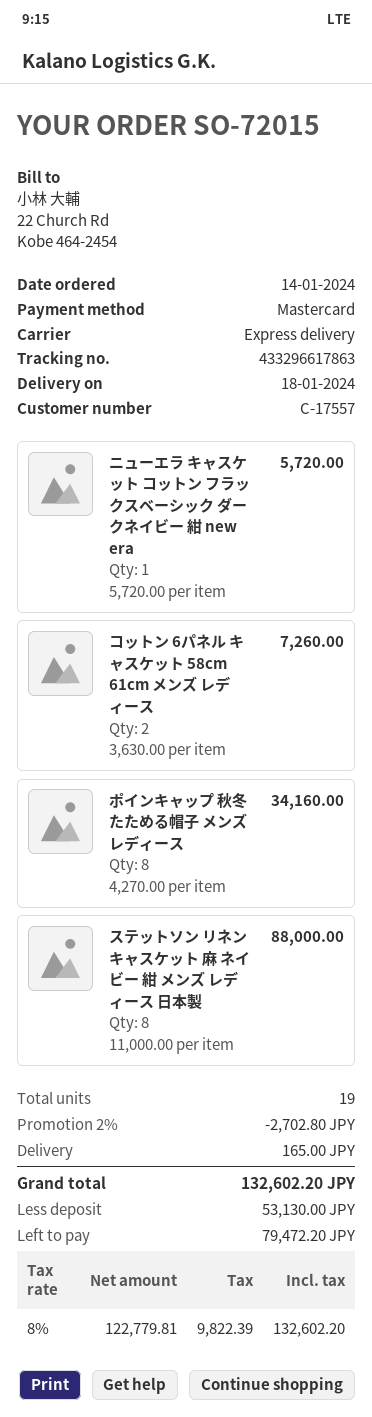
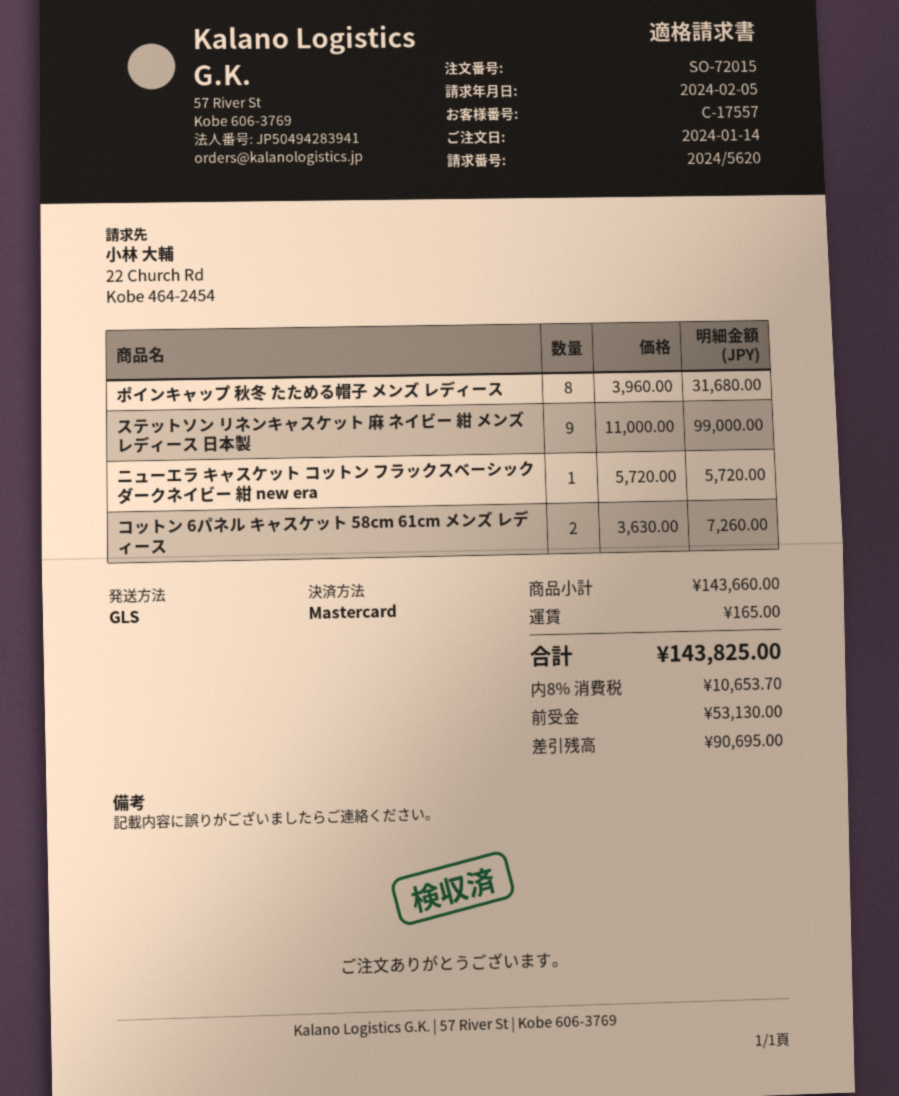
shipping method: express -> GLS
ポインキャップ 秋冬 たためる帽子 メンズ レディース: 8 x 4270.00 = 34160.00 -> 8 x 3960.00 = 31680.00
ステットソン リネンキャスケット 麻 ネイビー 紺 メンズ レディース 日本製: 8 x 11000.00 = 88000.00 -> 9 x 11000.00 = 99000.00
discount: 2% = 2702.80 -> none
tax: 8% = 9822.39 -> 8% = 10653.70
total: 132602.20 -> 143825.00
balance: 79472.20 -> 90695.00

